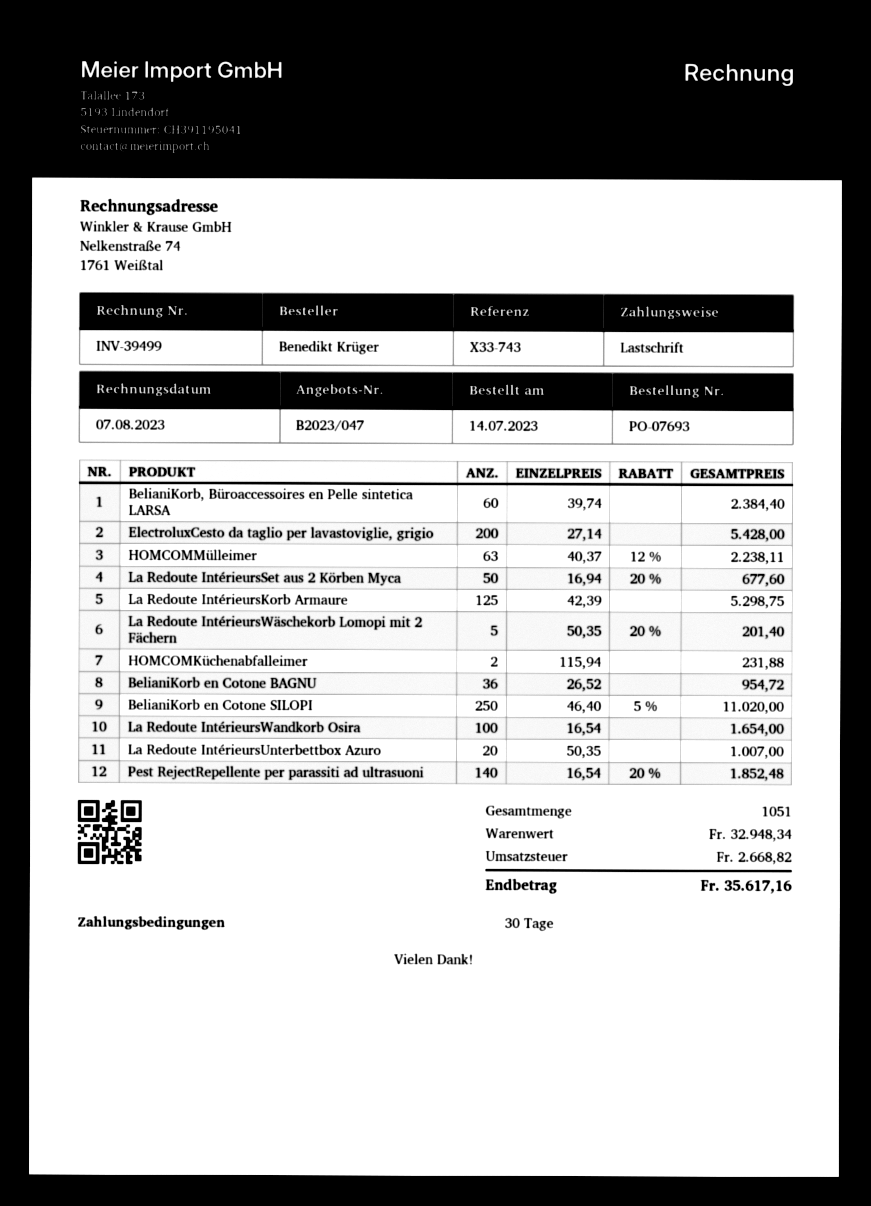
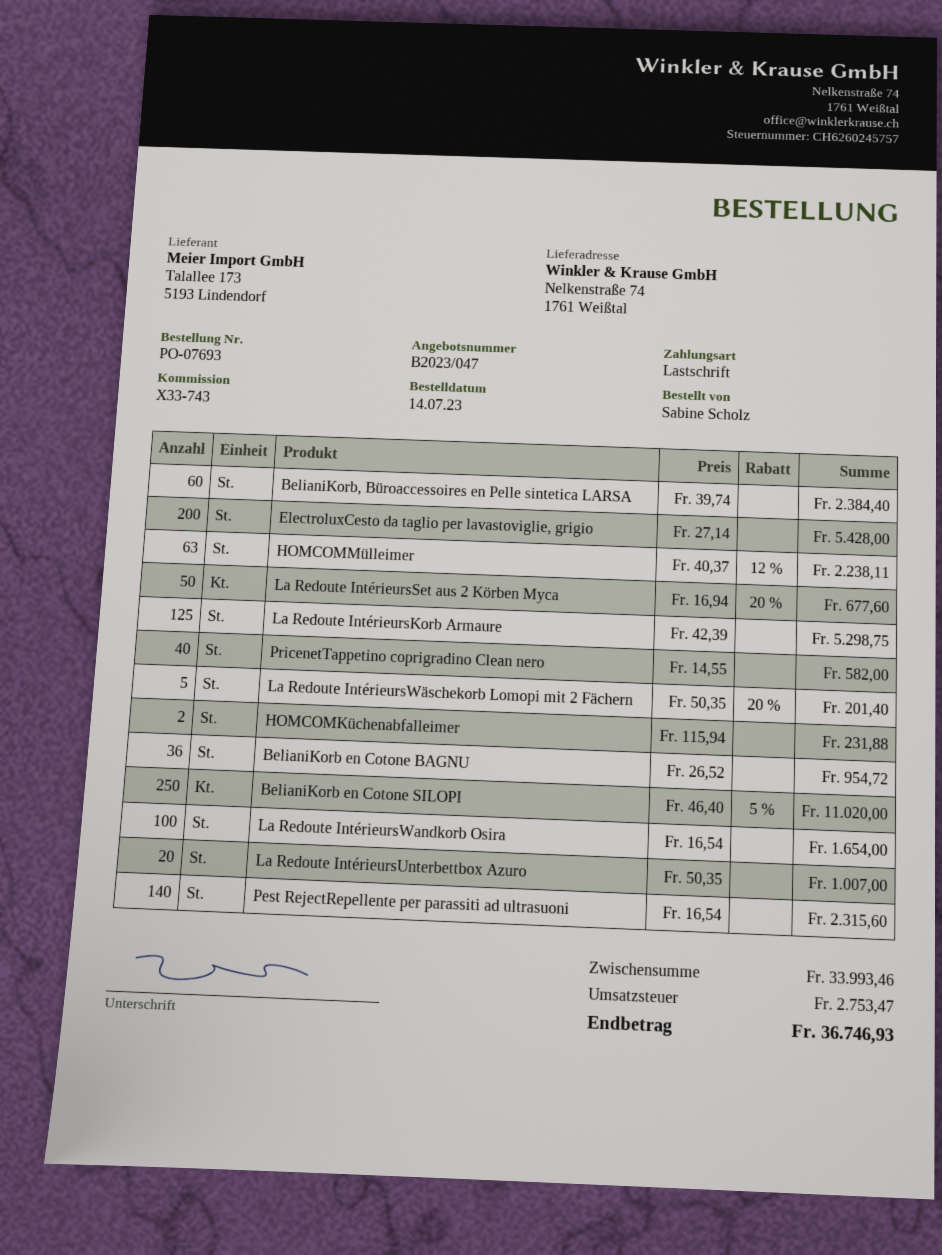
ordered by: Benedikt Krüger -> Sabine Scholz
Pest RejectRepellente per parassiti ad ultrasuoni: 140 x 16.54 - 20% = 1852.48 -> 140 x 16.54 = 2315.60
PricenetTappetino coprigradino Clean nero: none -> 40 x 14.55 = 582.00
subtotal: 32948.34 -> 33993.46
tax: 2668.82 -> 2753.47
total: 35617.16 -> 36746.93

